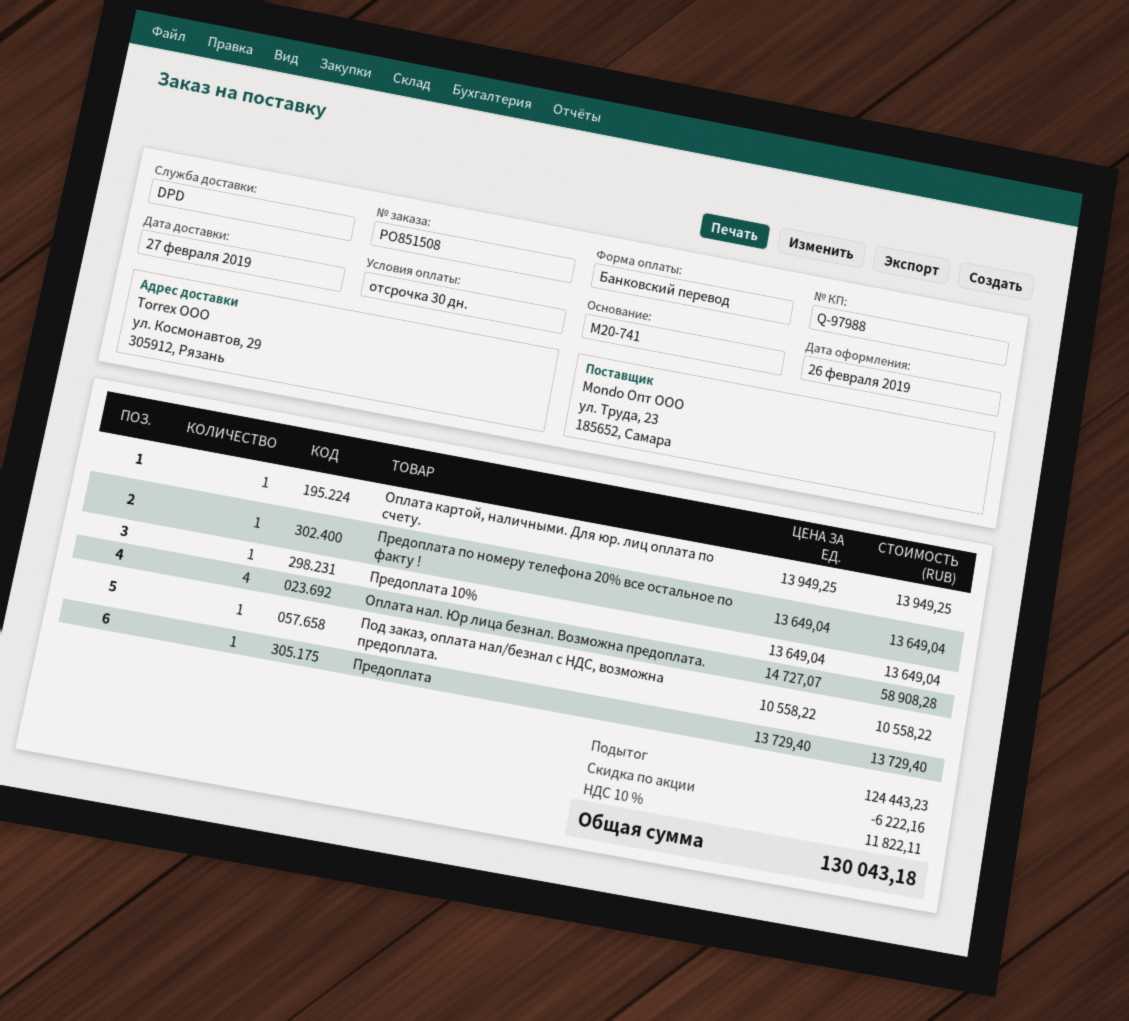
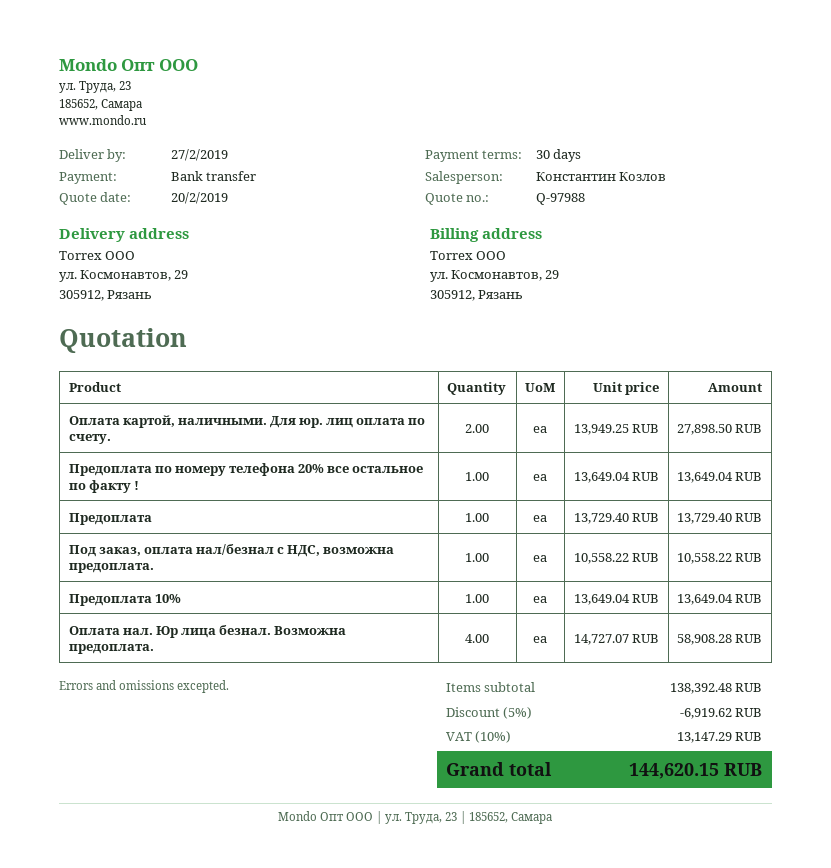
Оплата картой, наличными. Для юр. лиц оплата по счету.: 1 x 13949.25 = 13949.25 -> 2 x 13949.25 = 27898.50
subtotal: 124443.23 -> 138392.48
discount: 6222.16 -> 6919.62
tax: 10% = 11822.11 -> 10% = 13147.29
total: 130043.18 -> 144620.15

